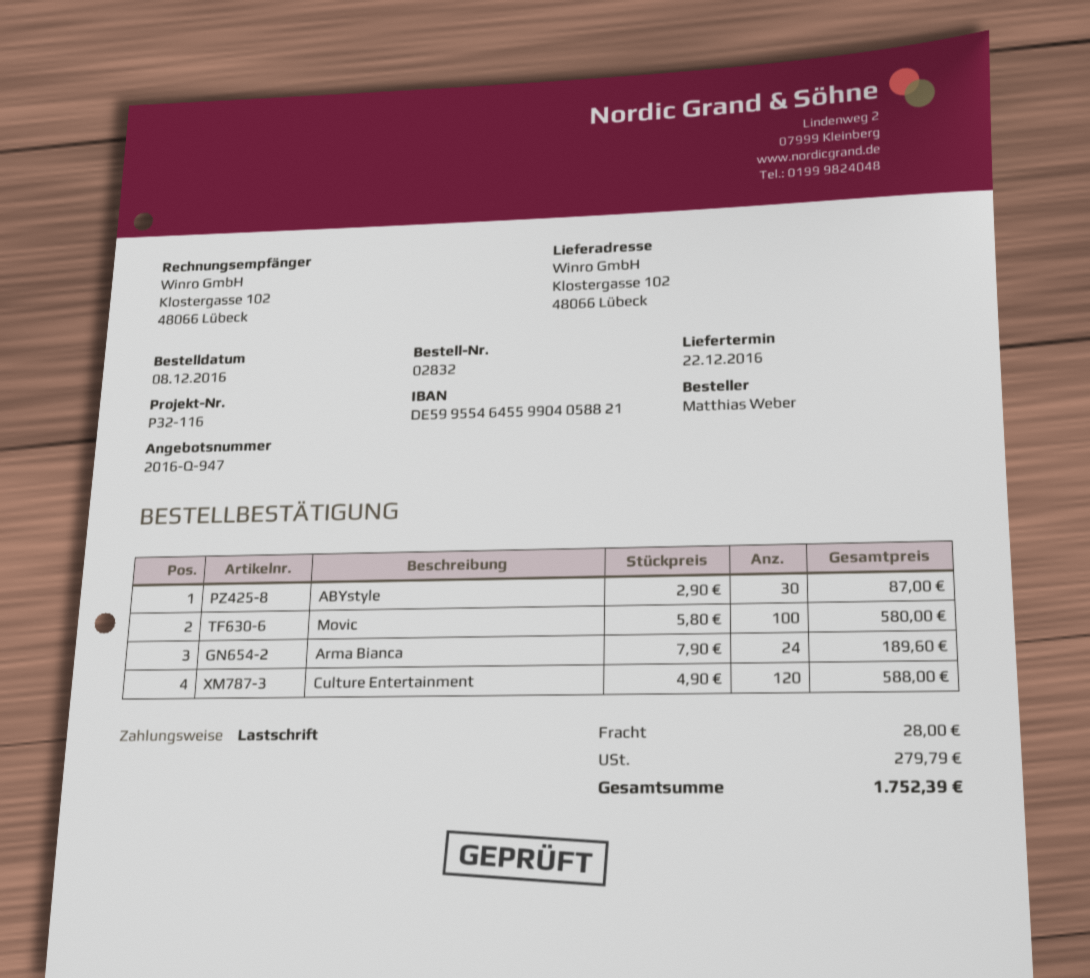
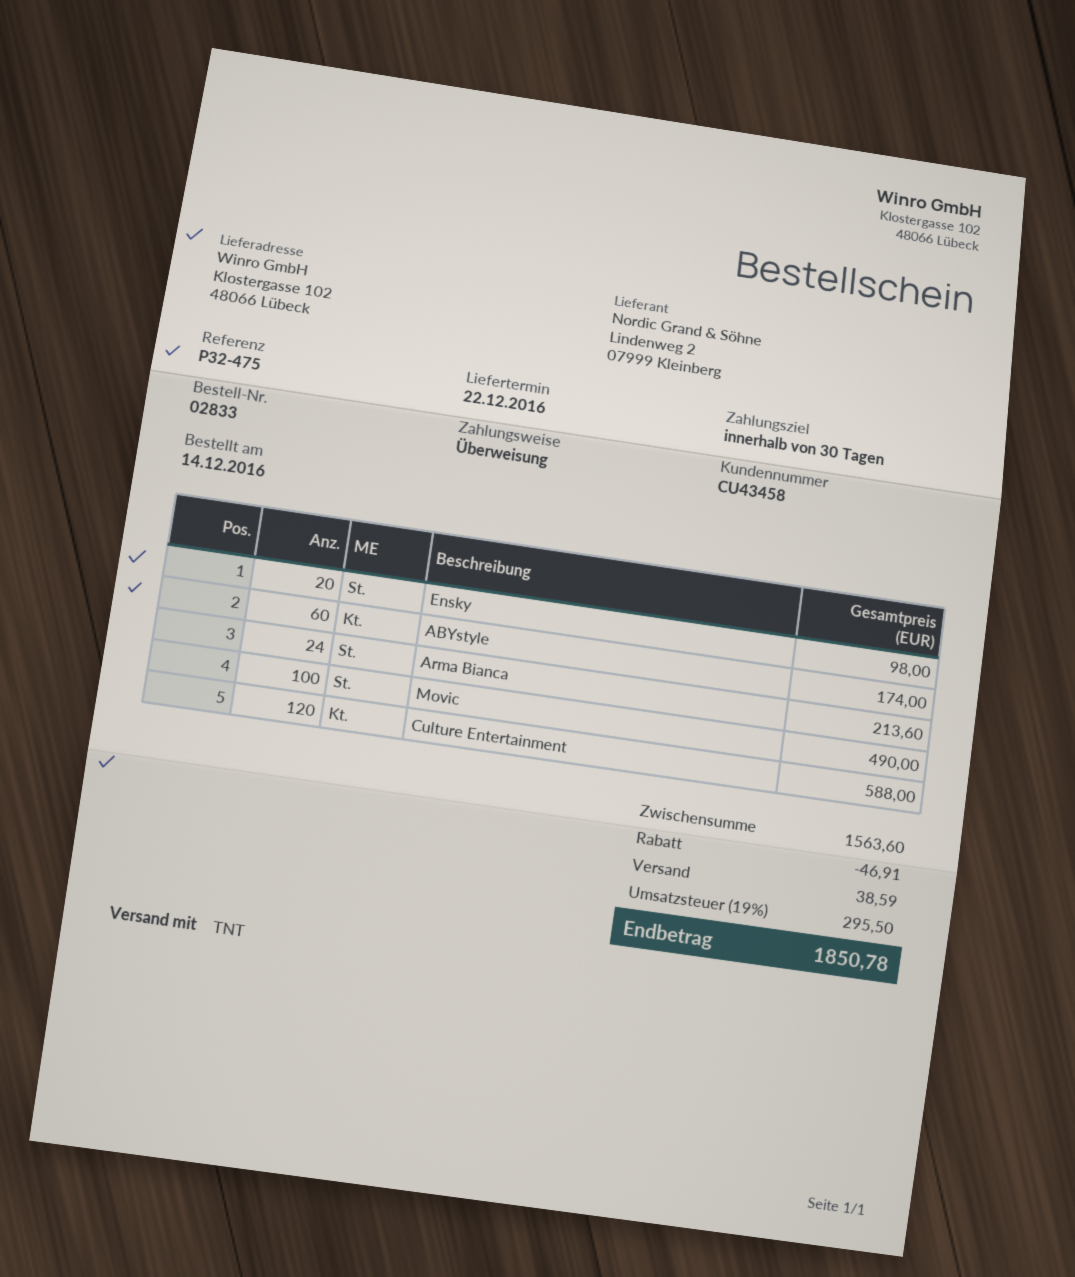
order number: 02832 -> 02833
order date: 2016-12-08 -> 2016-12-14
reference: P32-116 -> P32-475
payment method: direct debit -> bank transfer
ABYstyle: 30 for 87.00 -> 60 for 174.00
Movic: 100 for 580.00 -> 100 for 490.00
Arma Bianca: 24 for 189.60 -> 24 for 213.60
Ensky: none -> 20 for 98.00
discount: none -> 46.91
shipping: 28.00 -> 38.59
tax: 279.79 -> 295.50
total: 1752.39 -> 1850.78

